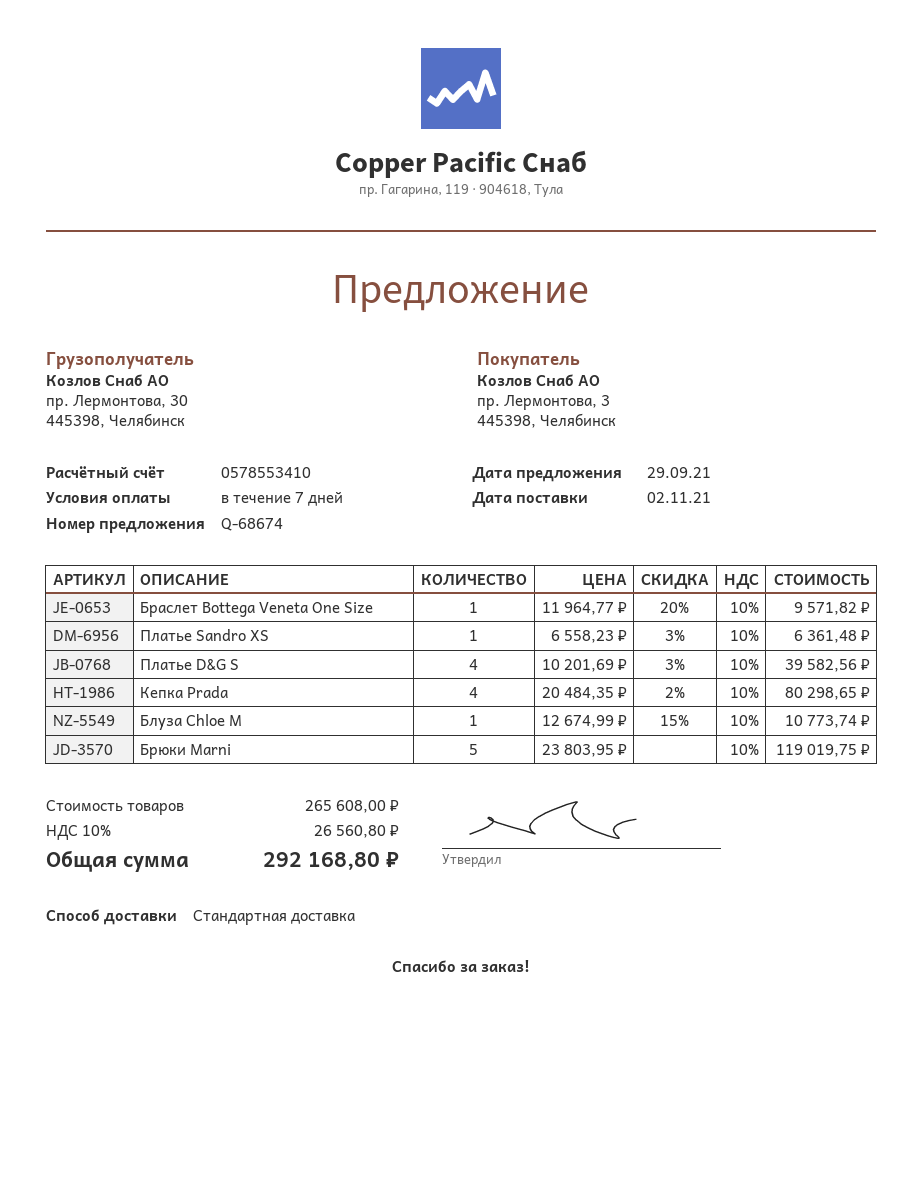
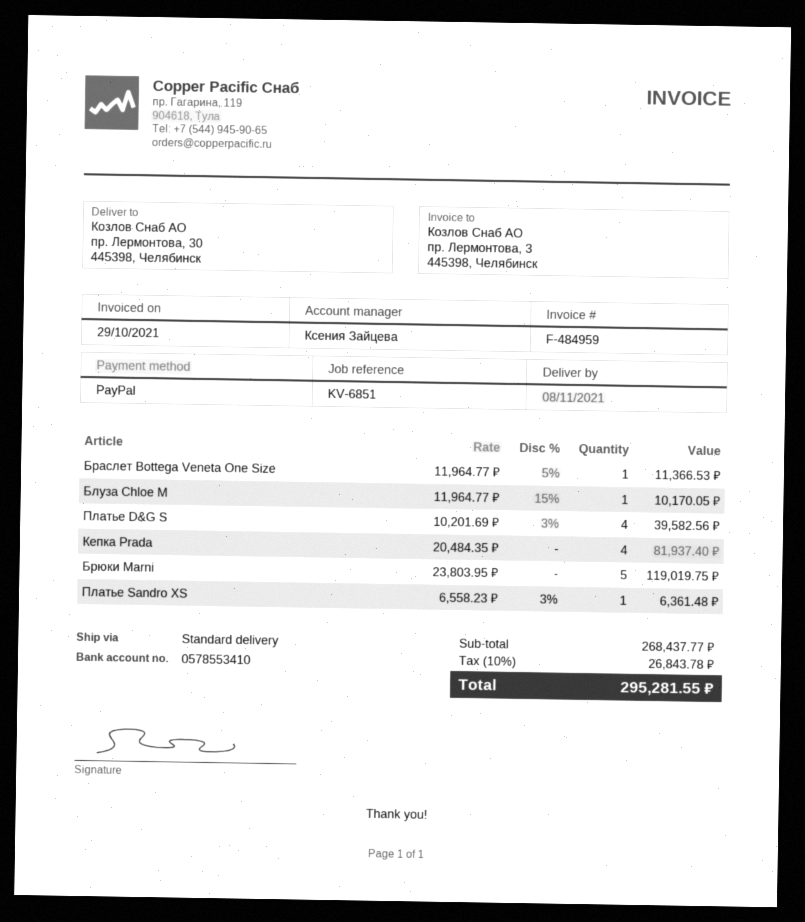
delivery date: 2021-11-02 -> 2021-11-08
Браслет Bottega Veneta One Size: 1 x 11964.77 - 20% = 9571.82 -> 1 x 11964.77 - 5% = 11366.53
Кепка Prada: 4 x 20484.35 - 2% = 80298.65 -> 4 x 20484.35 = 81937.40
Блуза Chloe M: 1 x 12674.99 - 15% = 10773.74 -> 1 x 11964.77 - 15% = 10170.05
subtotal: 265608.00 -> 268437.77
tax: 10% = 26560.80 -> 10% = 26843.78
total: 292168.80 -> 295281.55

